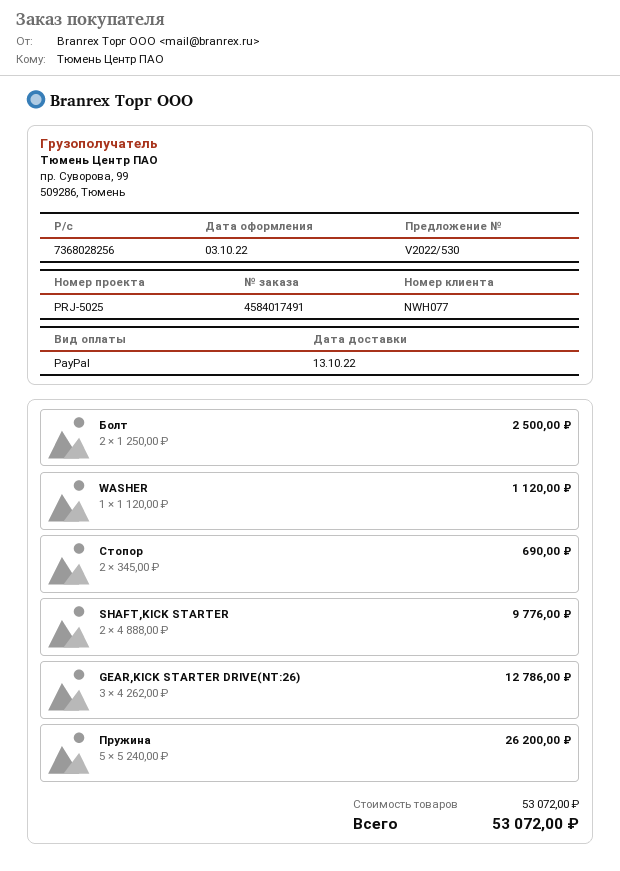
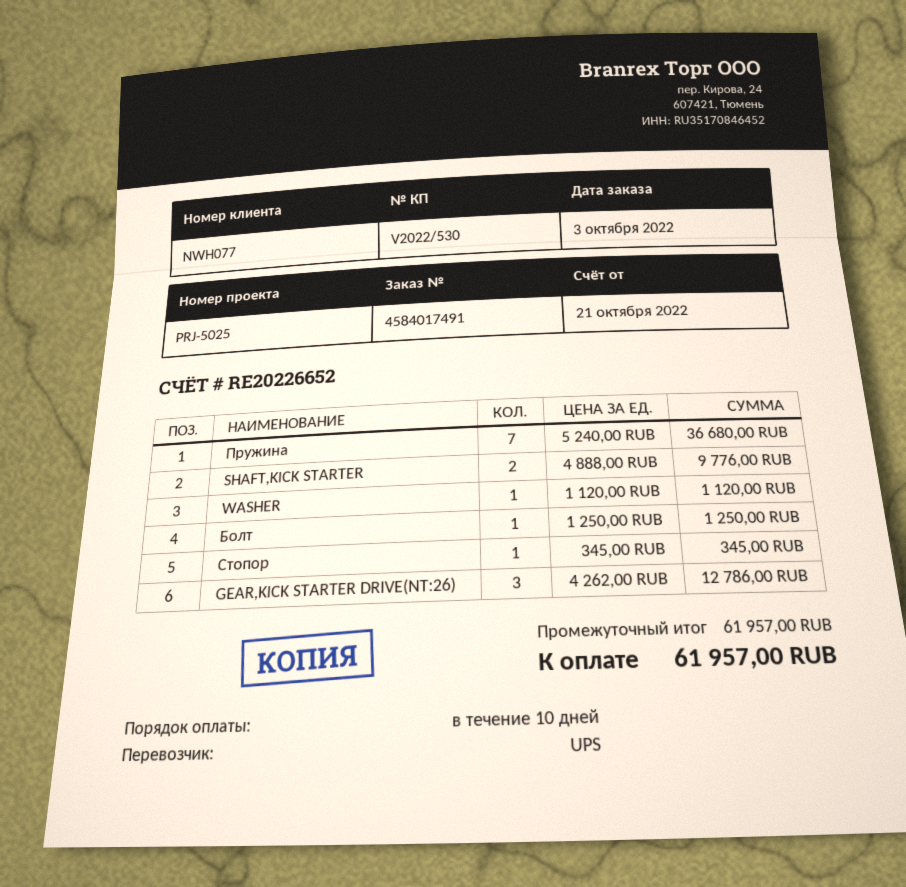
Болт: 2 x 1250.00 = 2500.00 -> 1 x 1250.00 = 1250.00
Стопор: 2 x 345.00 = 690.00 -> 1 x 345.00 = 345.00
Пружина: 5 x 5240.00 = 26200.00 -> 7 x 5240.00 = 36680.00
subtotal: 53072.00 -> 61957.00
total: 53072.00 -> 61957.00

